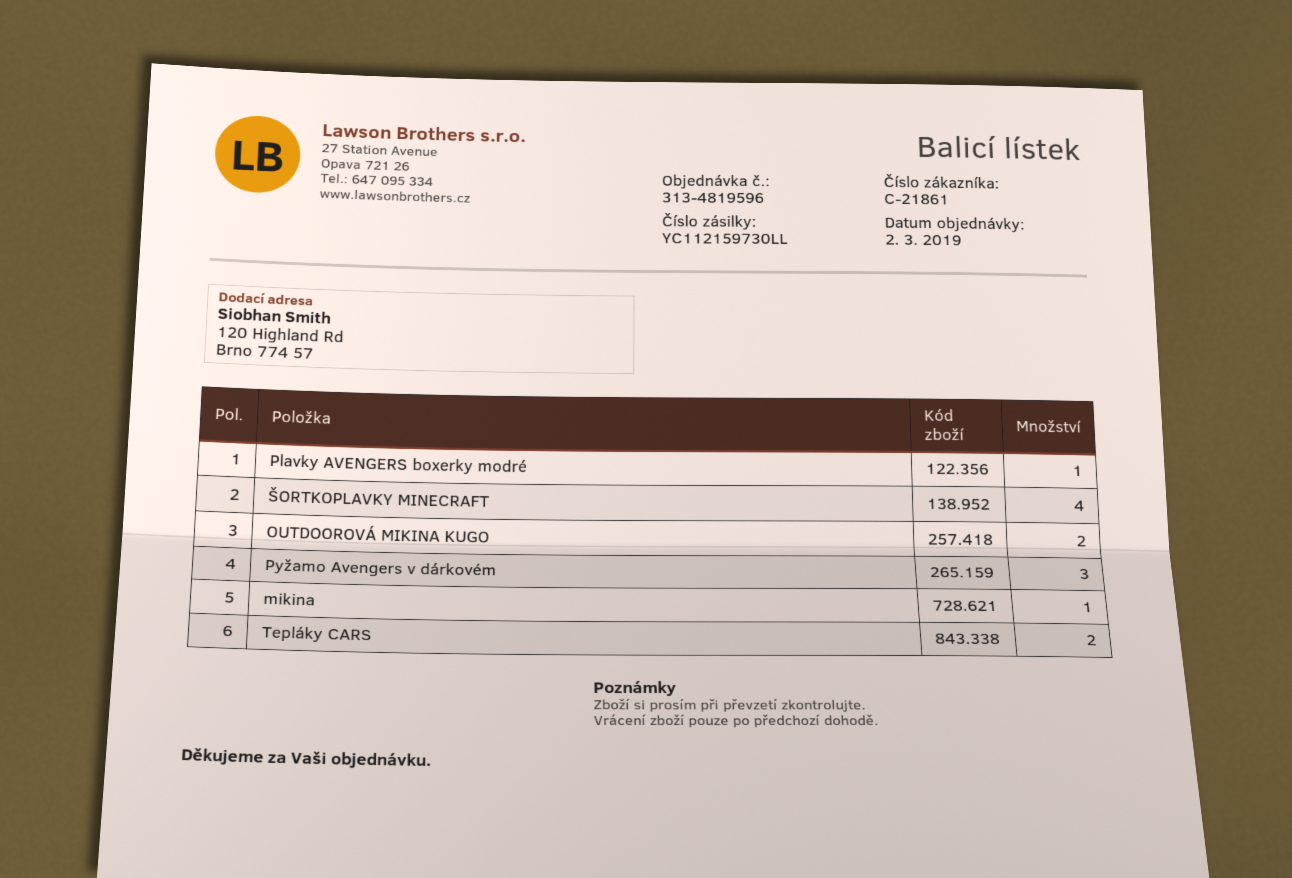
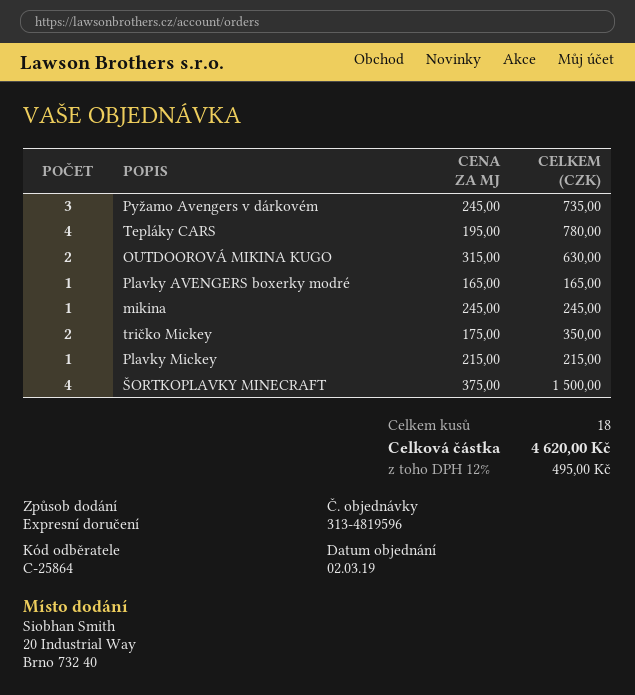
customer number: C-21861 -> C-25864
ship to: 120 Highland Rd, Brno 774 57 -> 20 Industrial Way, Brno 732 40
Tepláky CARS: 2 -> 4
tričko Mickey: none -> 2
Plavky Mickey: none -> 1

